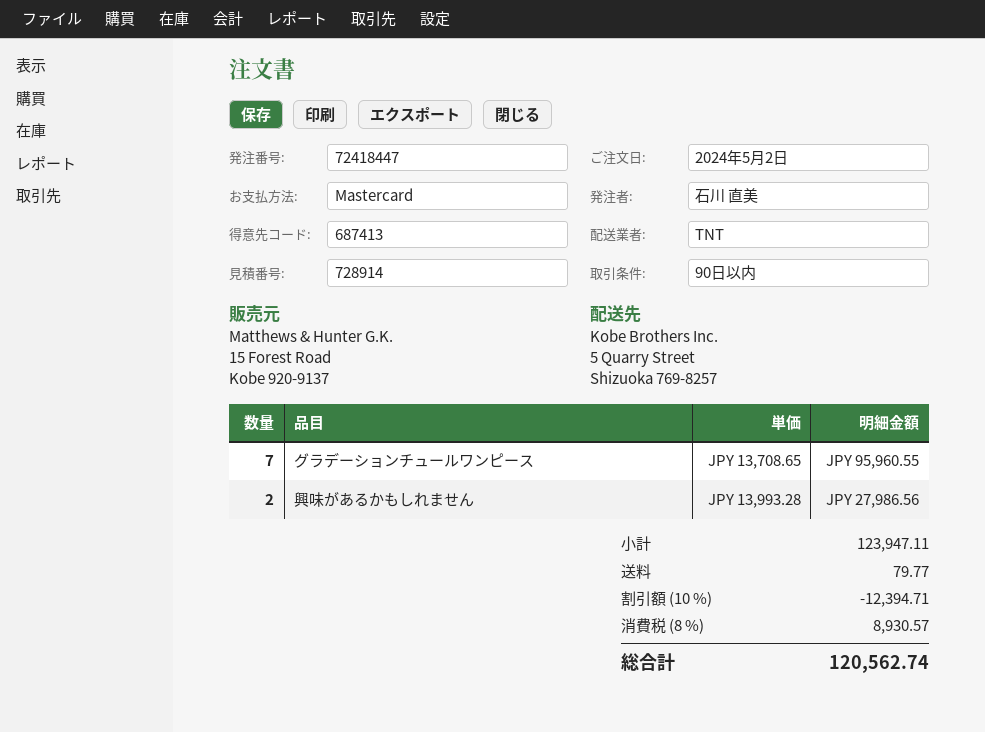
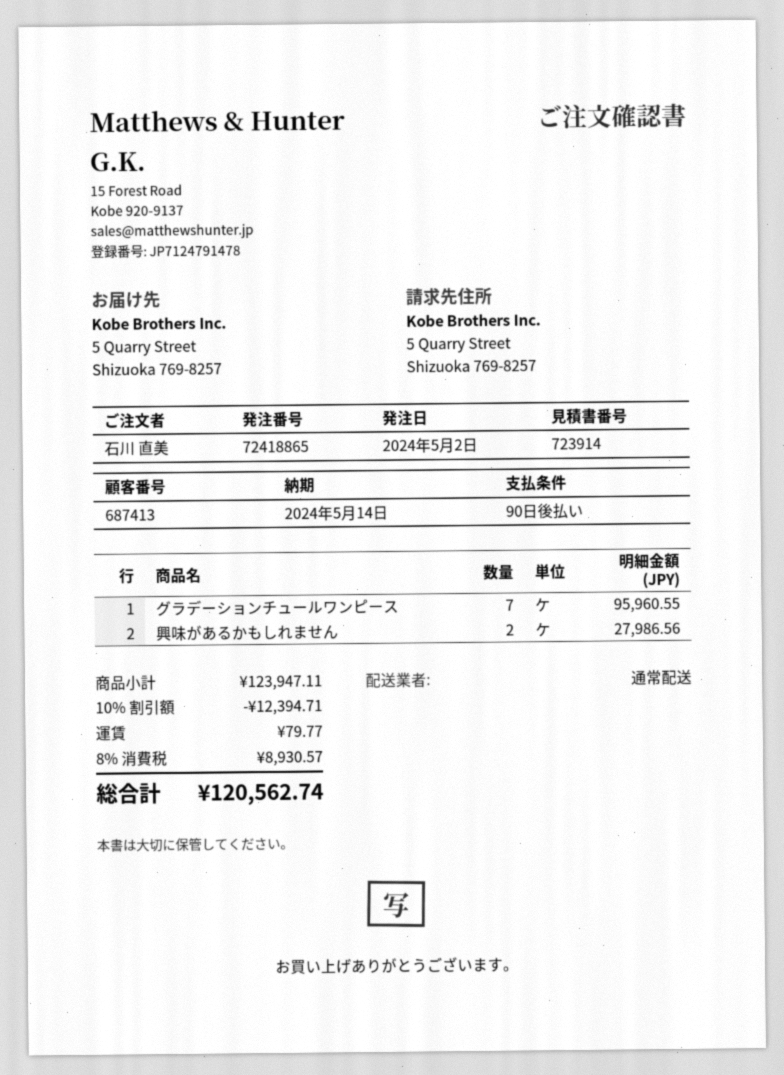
quote number: 728914 -> 723914
order number: 72418447 -> 72418865
shipping method: TNT -> standard

